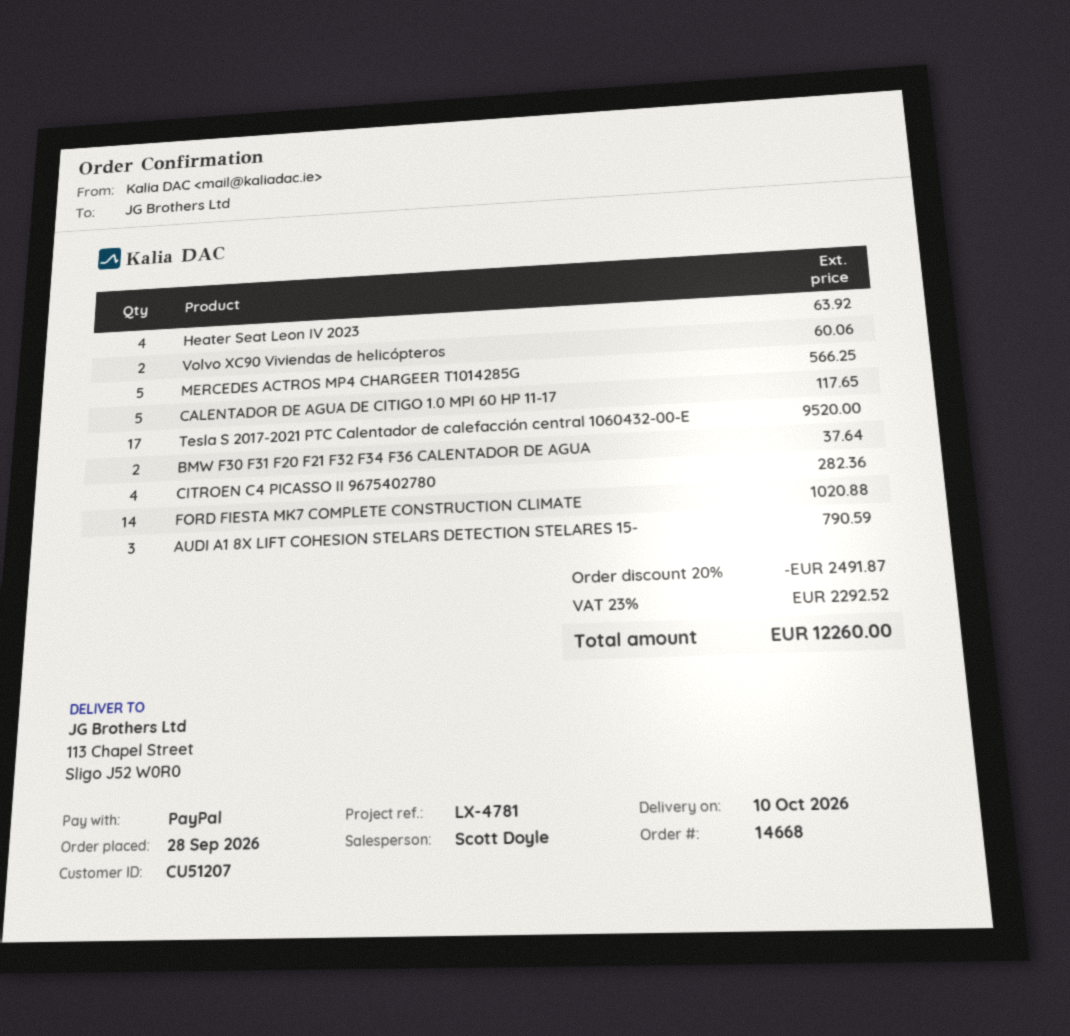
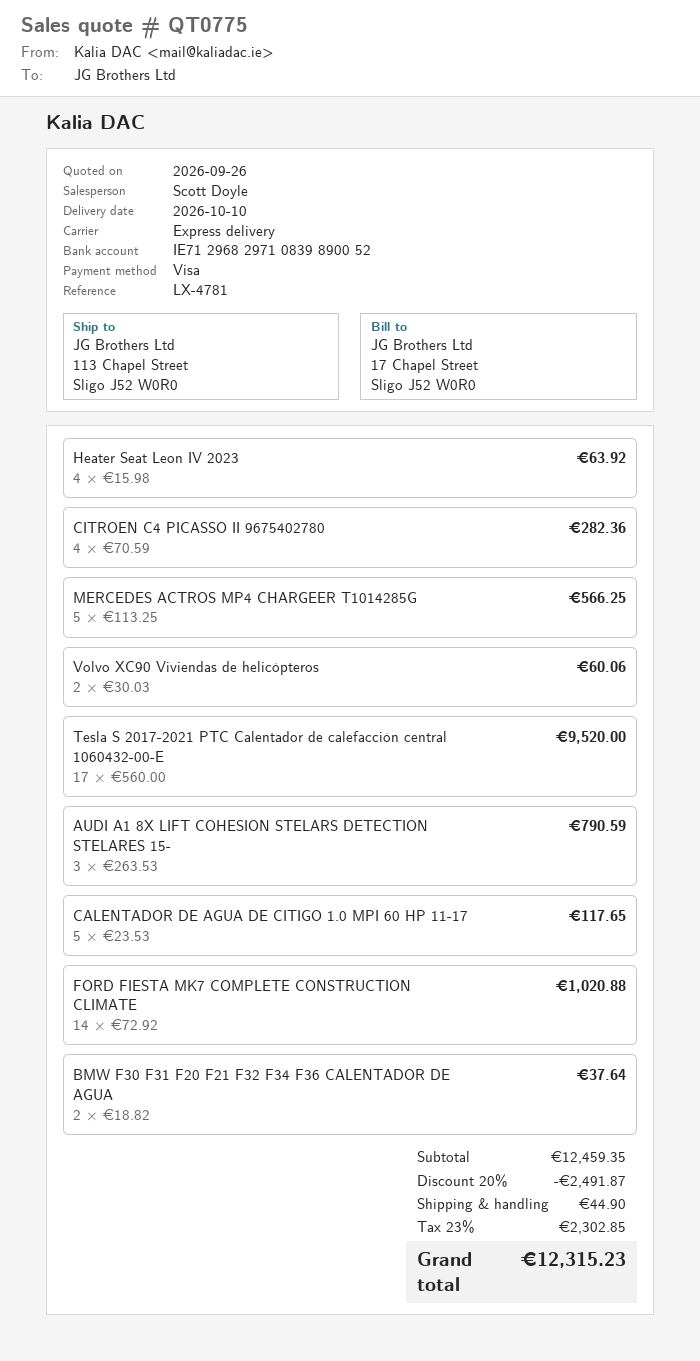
payment method: PayPal -> Visa
shipping: none -> 44.90
tax: 23% = 2292.52 -> 23% = 2302.85
total: 12260.00 -> 12315.23

